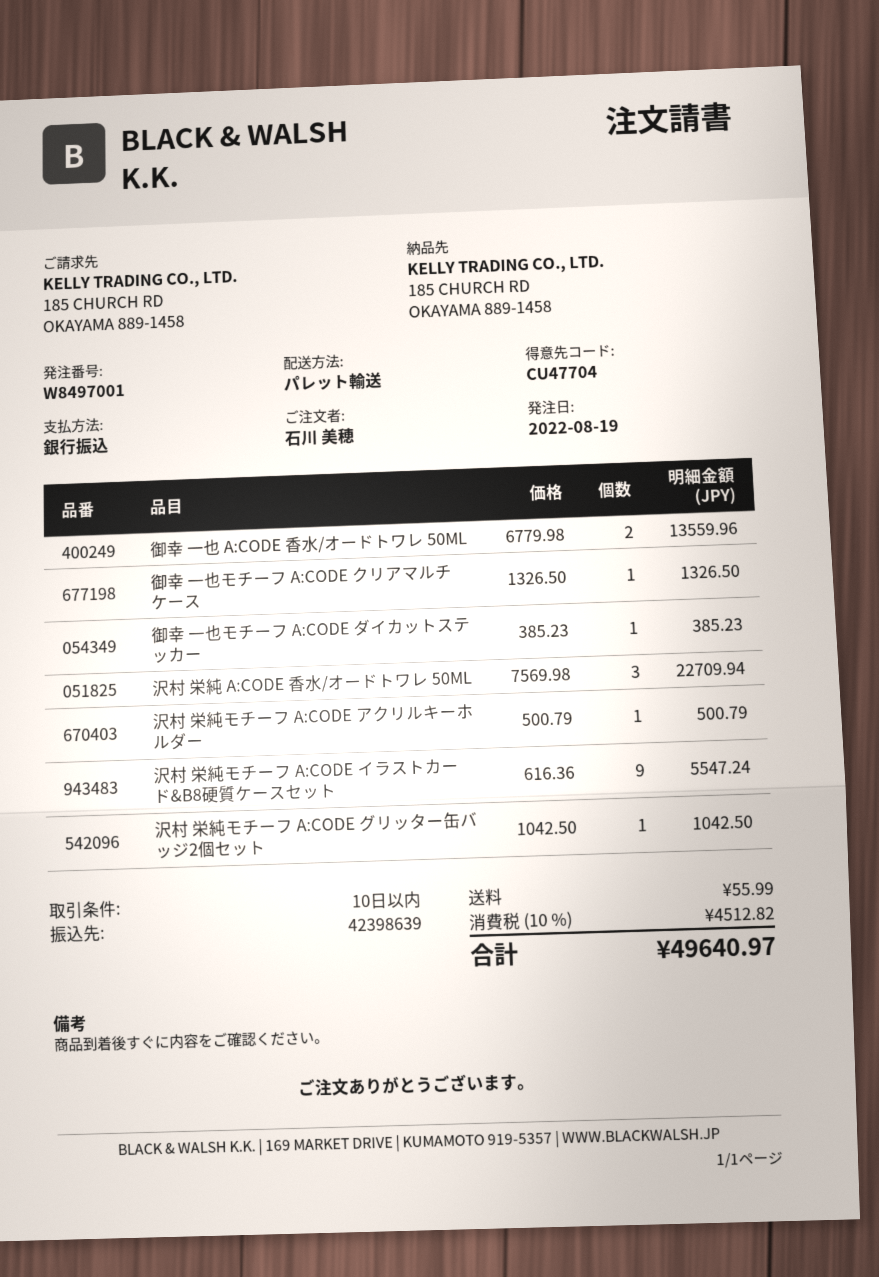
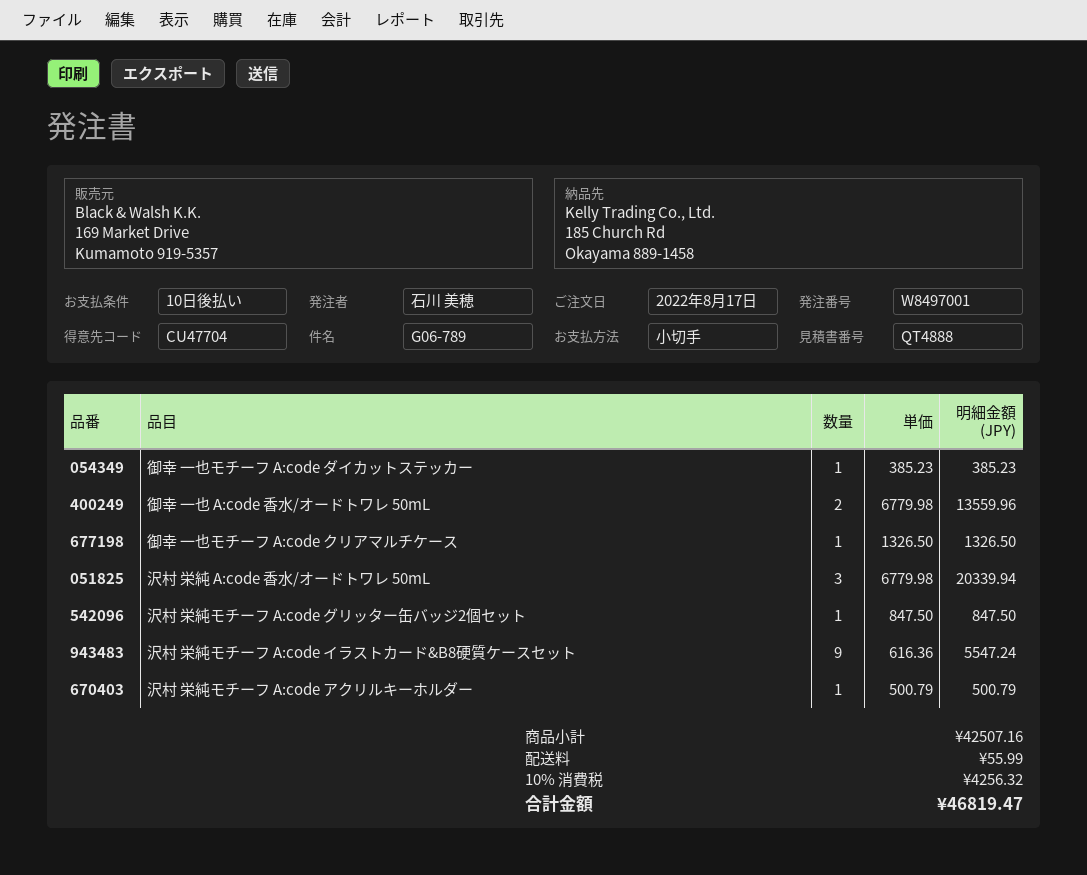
order date: 2022-08-19 -> 2022-08-17
payment method: bank transfer -> cheque
沢村 栄純 A:CODE 香水/オードトワレ 50ML: 3 x 7569.98 = 22709.94 -> 3 x 6779.98 = 20339.94
沢村 栄純モチーフ A:CODE グリッター缶バッジ2個セット: 1 x 1042.50 = 1042.50 -> 1 x 847.50 = 847.50
tax: 10% = 4512.82 -> 10% = 4256.32
total: 49640.97 -> 46819.47

